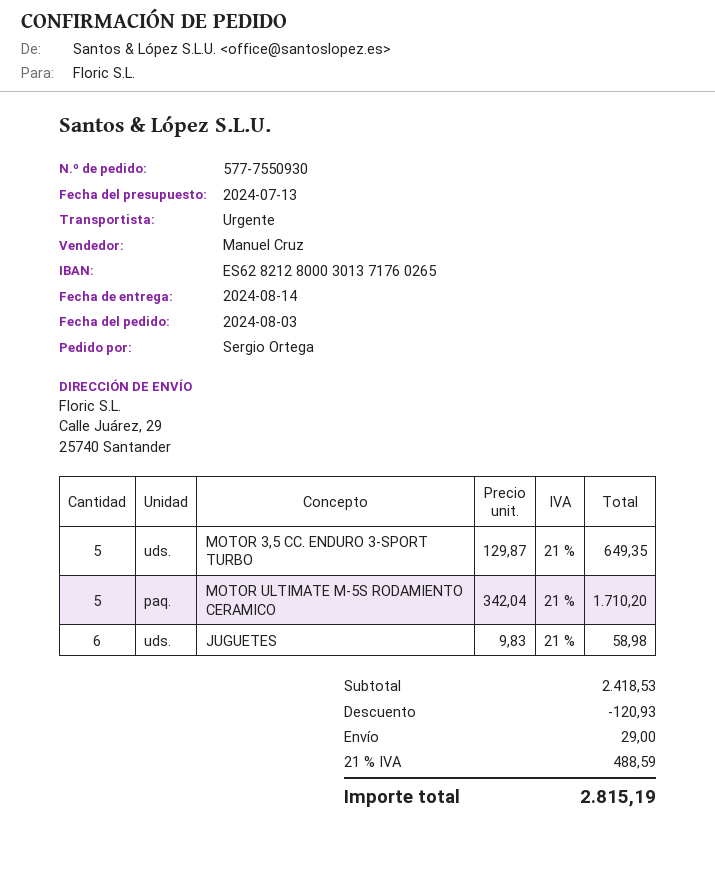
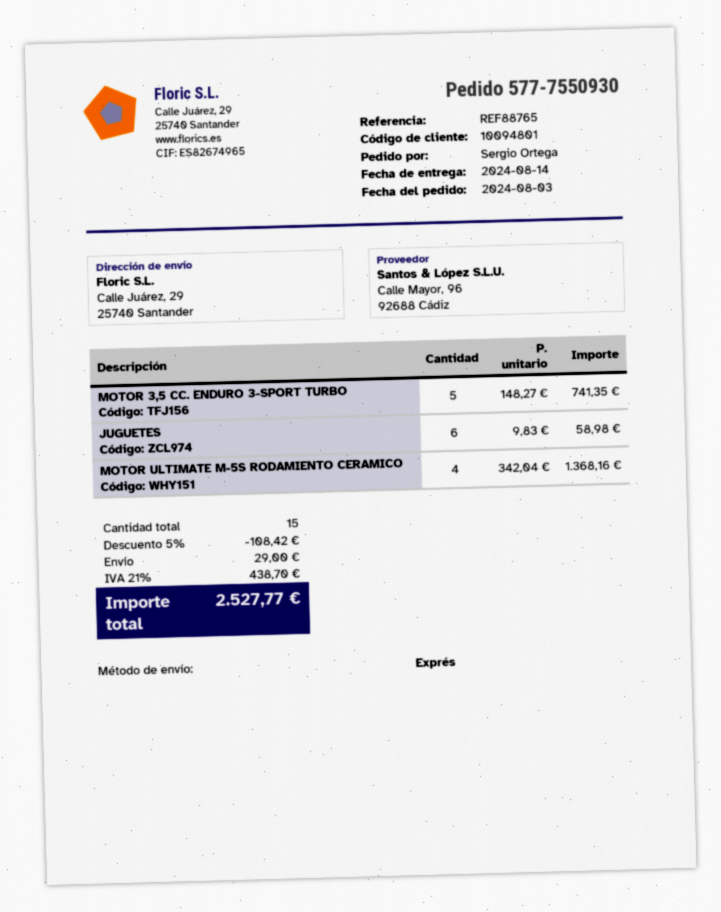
MOTOR 3,5 CC. ENDURO 3-SPORT TURBO: 5 x 129.87 = 649.35 -> 5 x 148.27 = 741.35
MOTOR ULTIMATE M-5S RODAMIENTO CERAMICO: 5 x 342.04 = 1710.20 -> 4 x 342.04 = 1368.16
discount: 120.93 -> 108.42
tax: 21% = 488.59 -> 21% = 438.70
total: 2815.19 -> 2527.77

